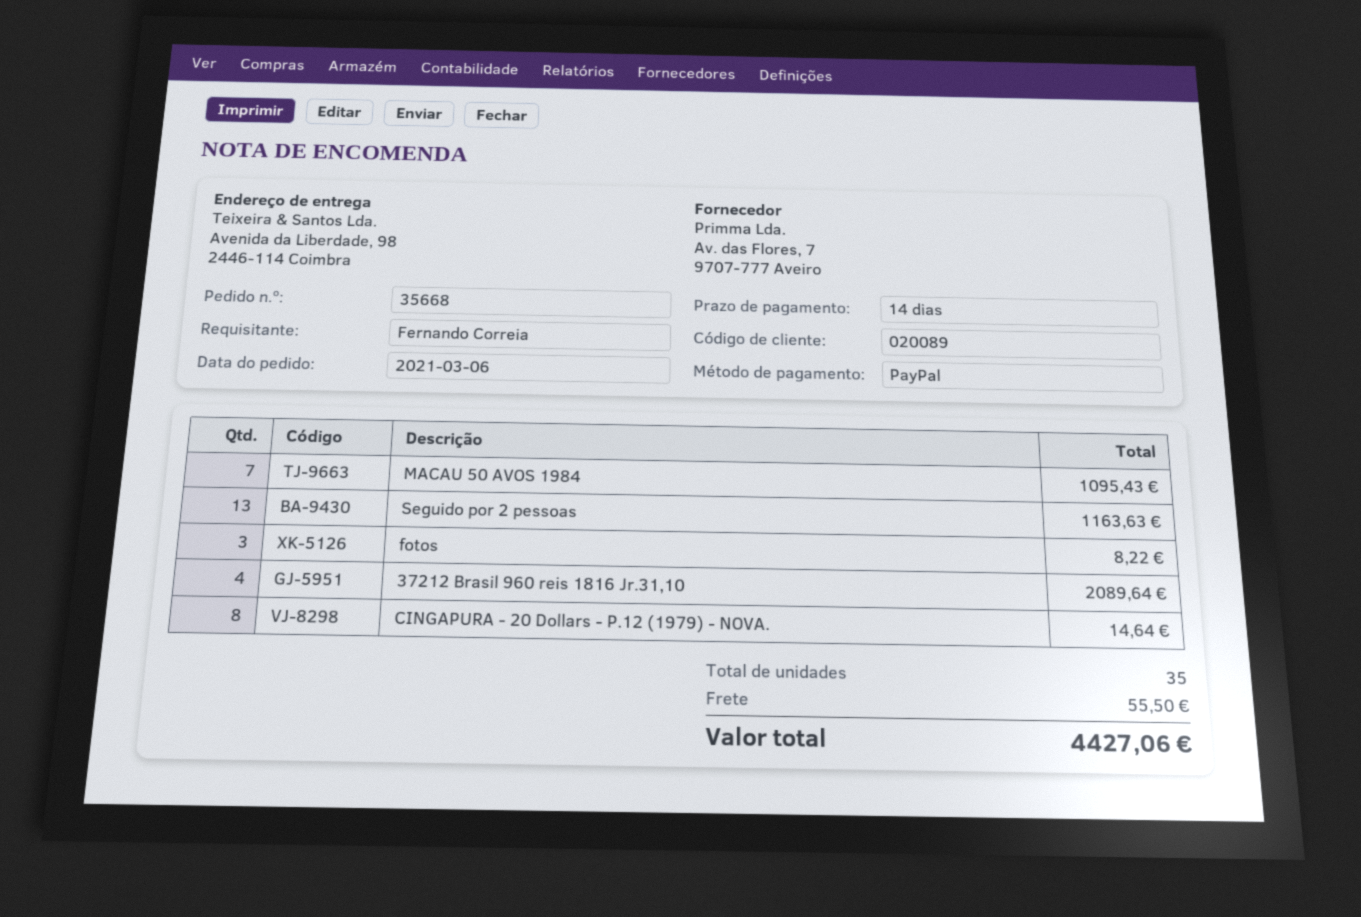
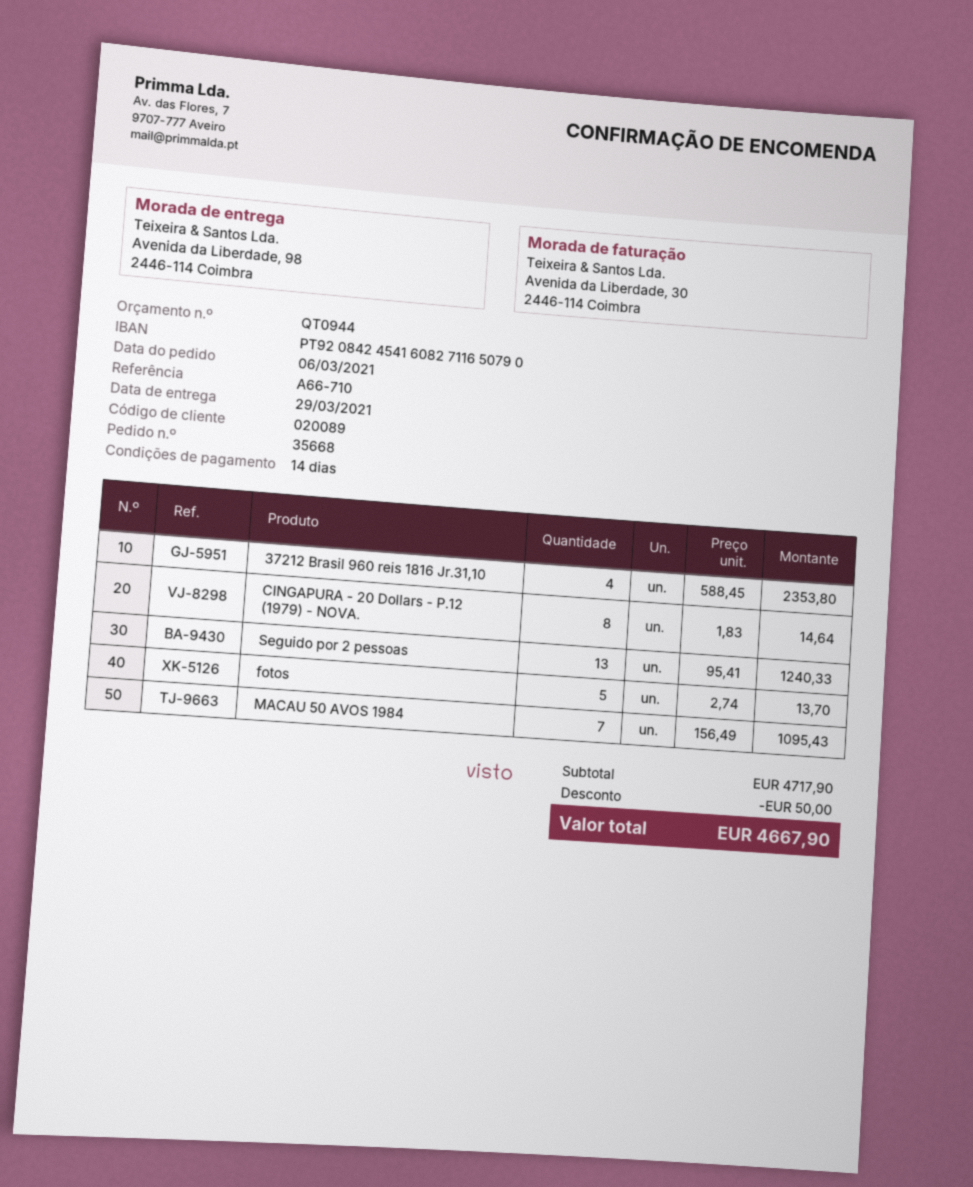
Seguido por 2 pessoas: 13 for 1163.63 -> 13 for 1240.33
fotos: 3 for 8.22 -> 5 for 13.70
37212 Brasil 960 reis 1816 Jr.31,10: 4 for 2089.64 -> 4 for 2353.80
discount: none -> 50.00
shipping: 55.50 -> none
total: 4427.06 -> 4667.90

